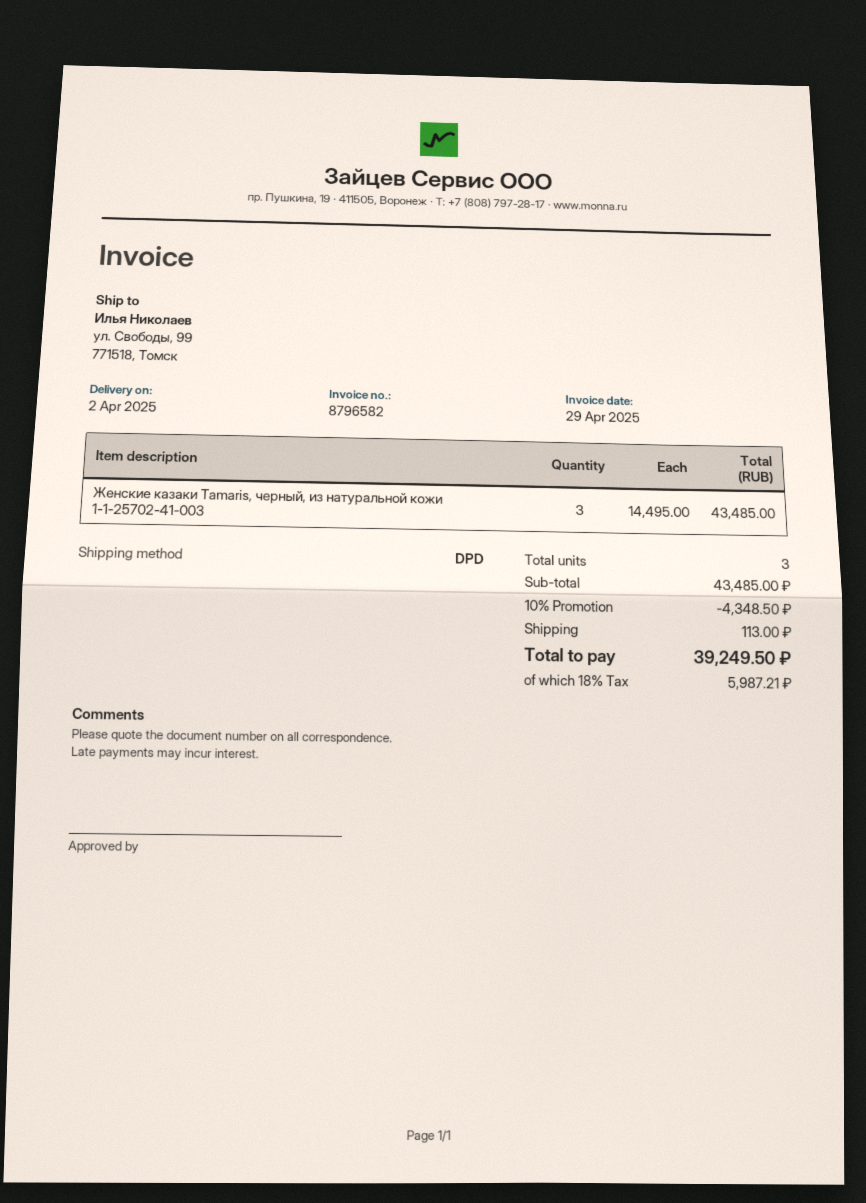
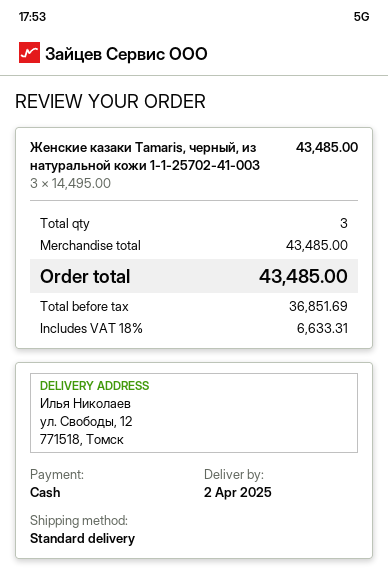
shipping method: DPD -> standard
ship to: ул. Свободы, 99, 771518, Томск -> ул. Свободы, 12, 771518, Томск
discount: 10% = 4348.50 -> none
shipping: 113.00 -> none
tax: 18% = 5987.21 -> 18% = 6633.31
total: 39249.50 -> 43485.00

